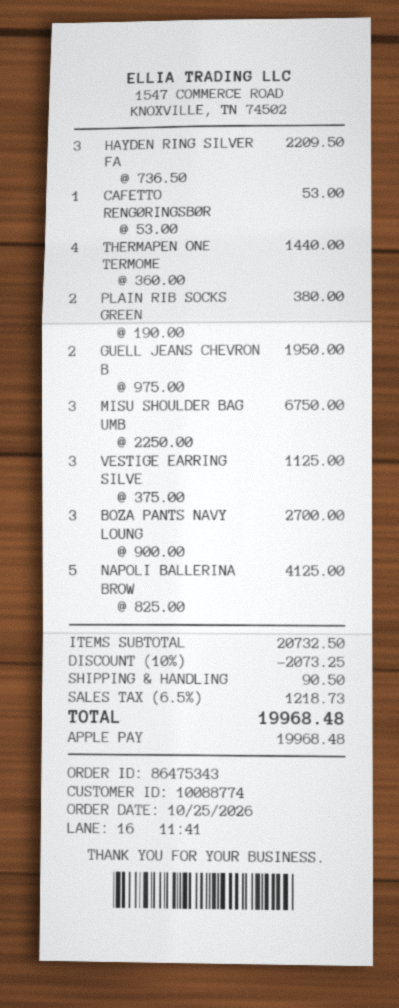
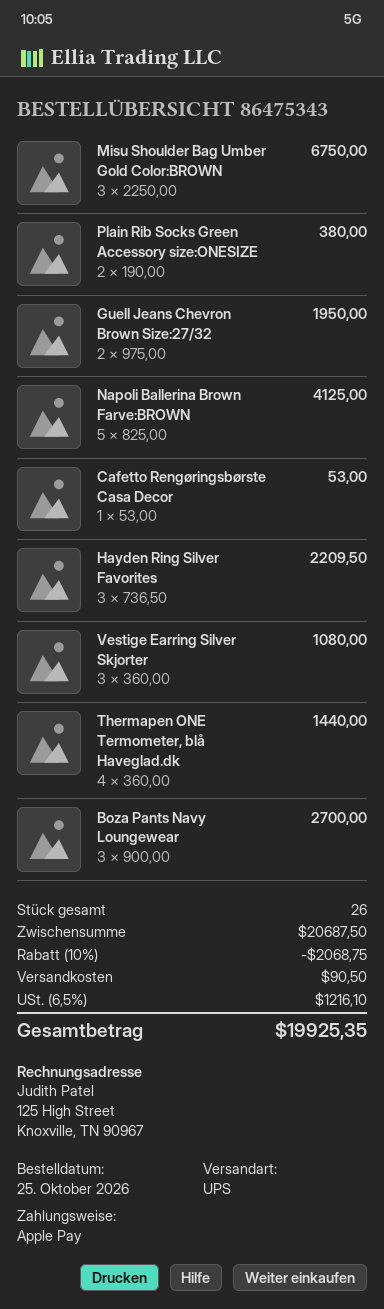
VESTIGE EARRING SILVE: 3 x 375.00 = 1125.00 -> 3 x 360.00 = 1080.00
subtotal: 20732.50 -> 20687.50
discount: 10% = 2073.25 -> 10% = 2068.75
tax: 6.5% = 1218.73 -> 6.5% = 1216.10
total: 19968.48 -> 19925.35

